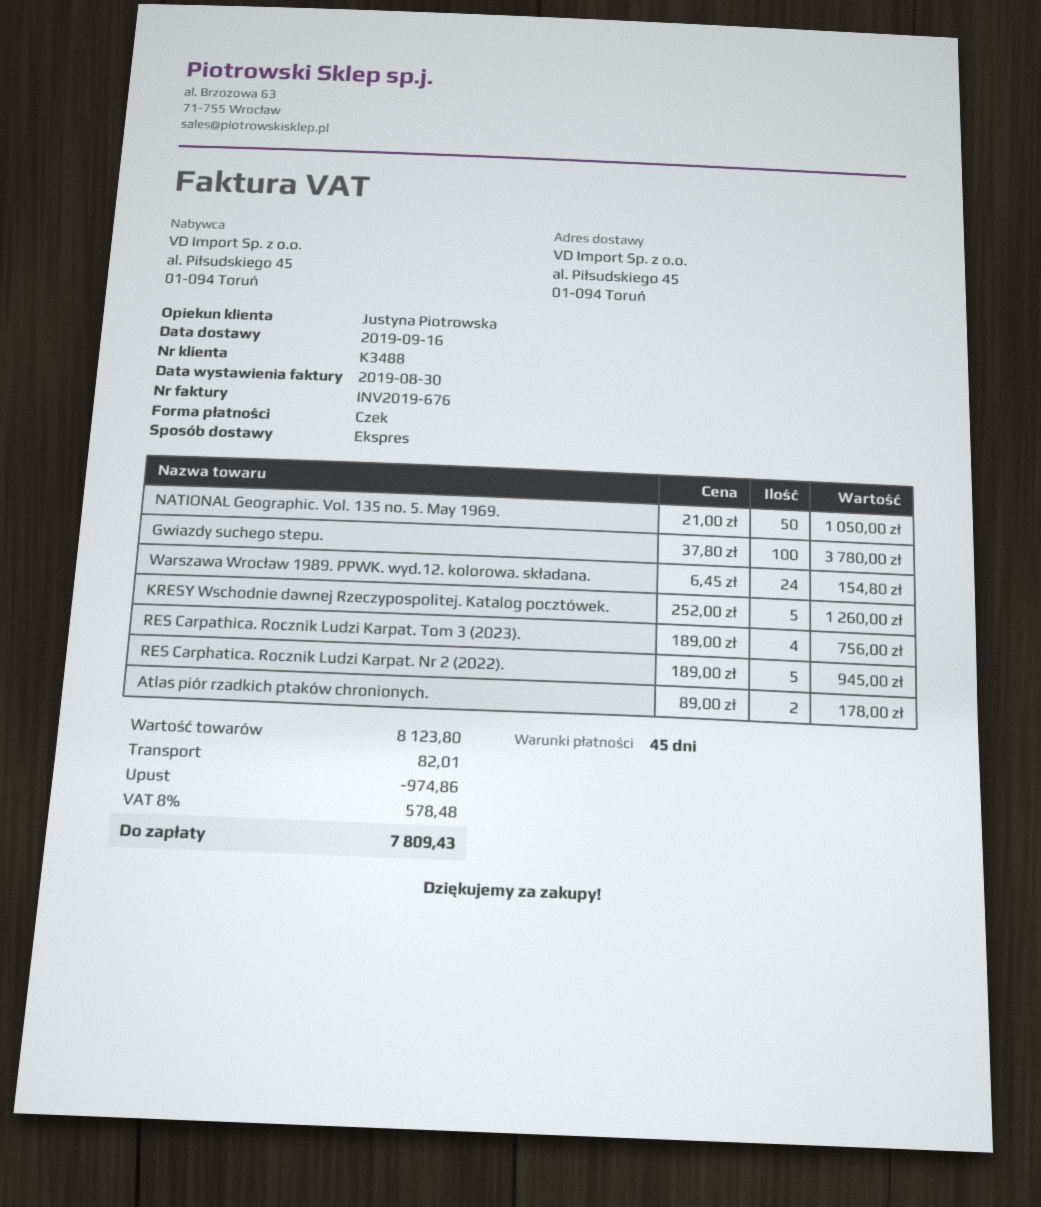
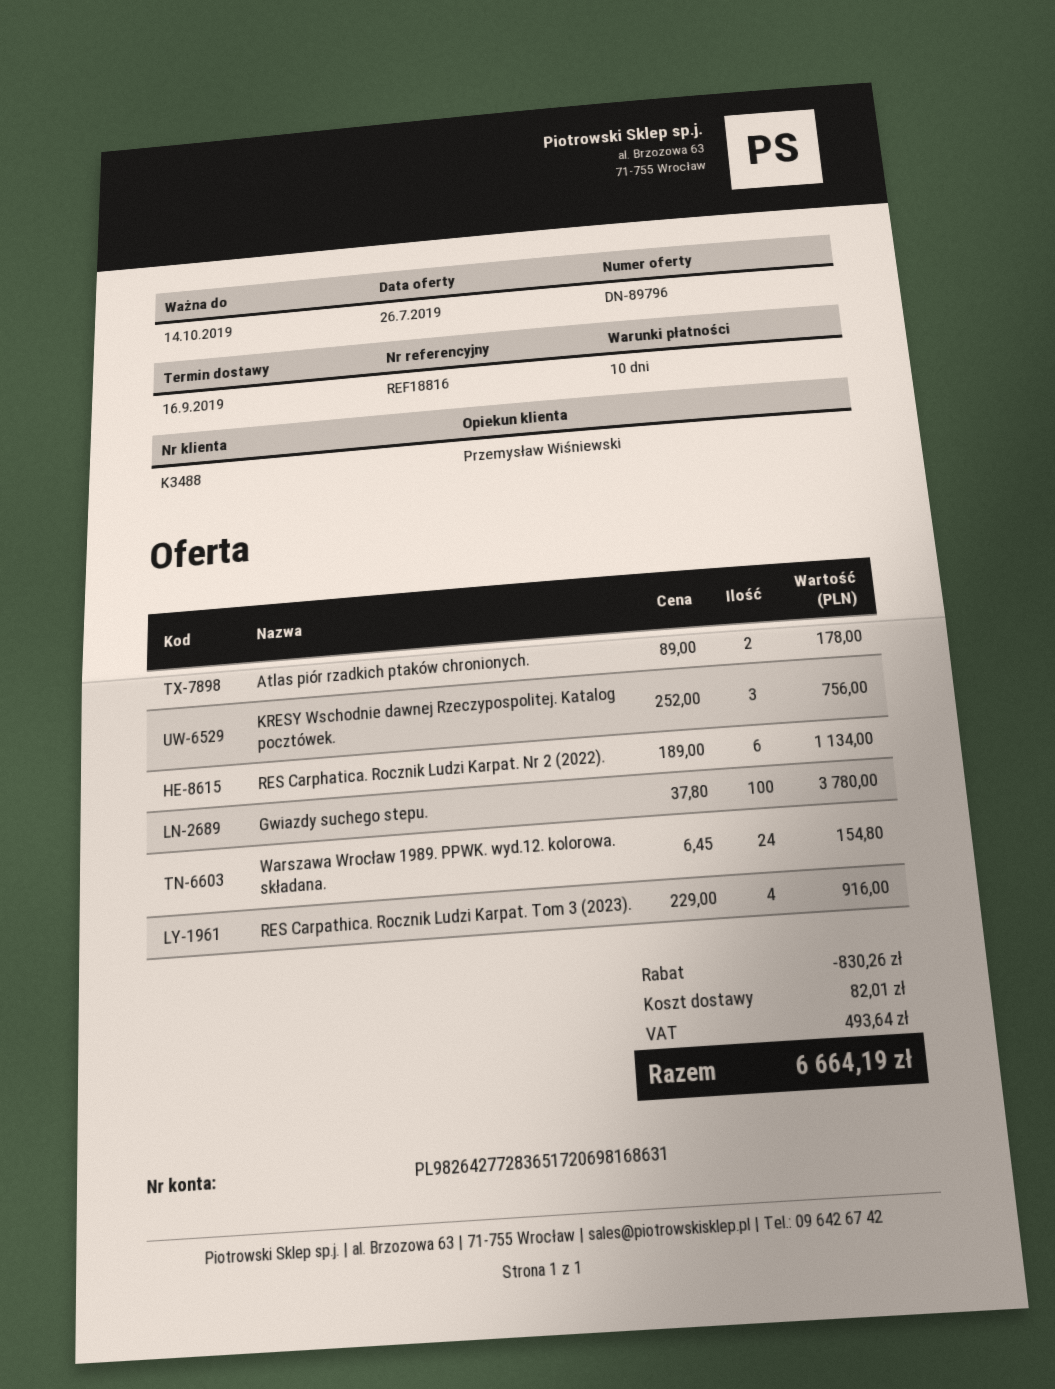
payment terms: 45 days -> 10 days
sales rep: Justyna Piotrowska -> Przemysław Wiśniewski
NATIONAL Geographic. Vol. 135 no. 5. May 1969.: 50 x 21.00 = 1050.00 -> none
KRESY Wschodnie dawnej Rzeczypospolitej. Katalog pocztówek.: 5 x 252.00 = 1260.00 -> 3 x 252.00 = 756.00
RES Carpathica. Rocznik Ludzi Karpat. Tom 3 (2023).: 4 x 189.00 = 756.00 -> 4 x 229.00 = 916.00
RES Carphatica. Rocznik Ludzi Karpat. Nr 2 (2022).: 5 x 189.00 = 945.00 -> 6 x 189.00 = 1134.00
discount: 974.86 -> 830.26
tax: 578.48 -> 493.64
total: 7809.43 -> 6664.19

